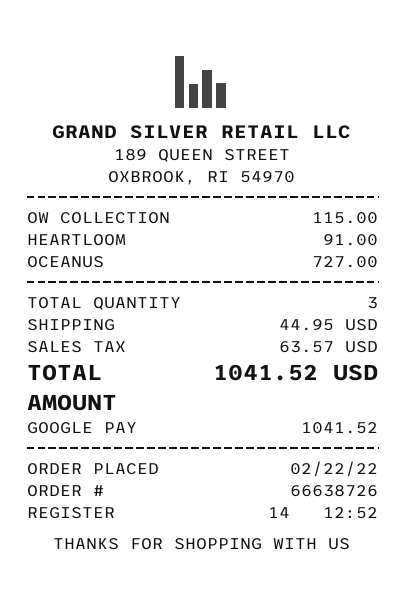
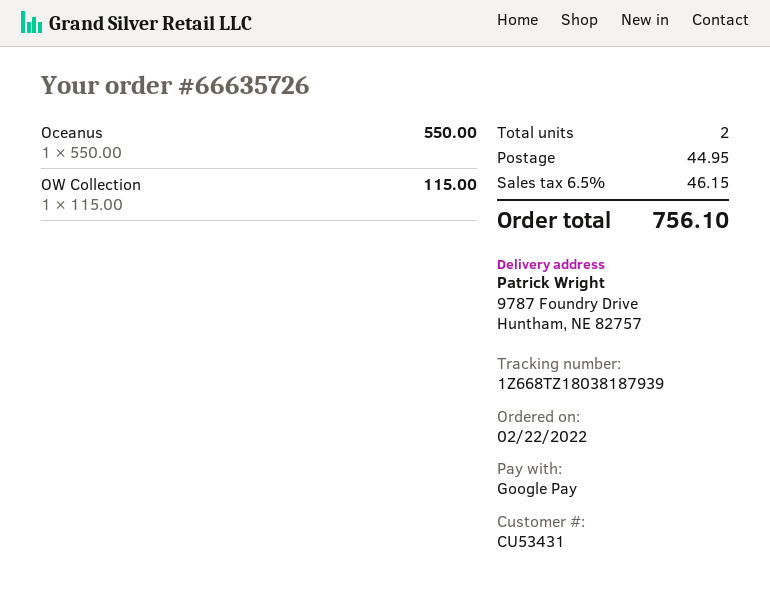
order number: 66638726 -> 66635726
HEARTLOOM: 1 x 91.00 = 91.00 -> none
OCEANUS: 1 x 727.00 = 727.00 -> 1 x 550.00 = 550.00
total quantity: 3 -> 2
tax: 63.57 -> 46.15
total: 1041.52 -> 756.10

